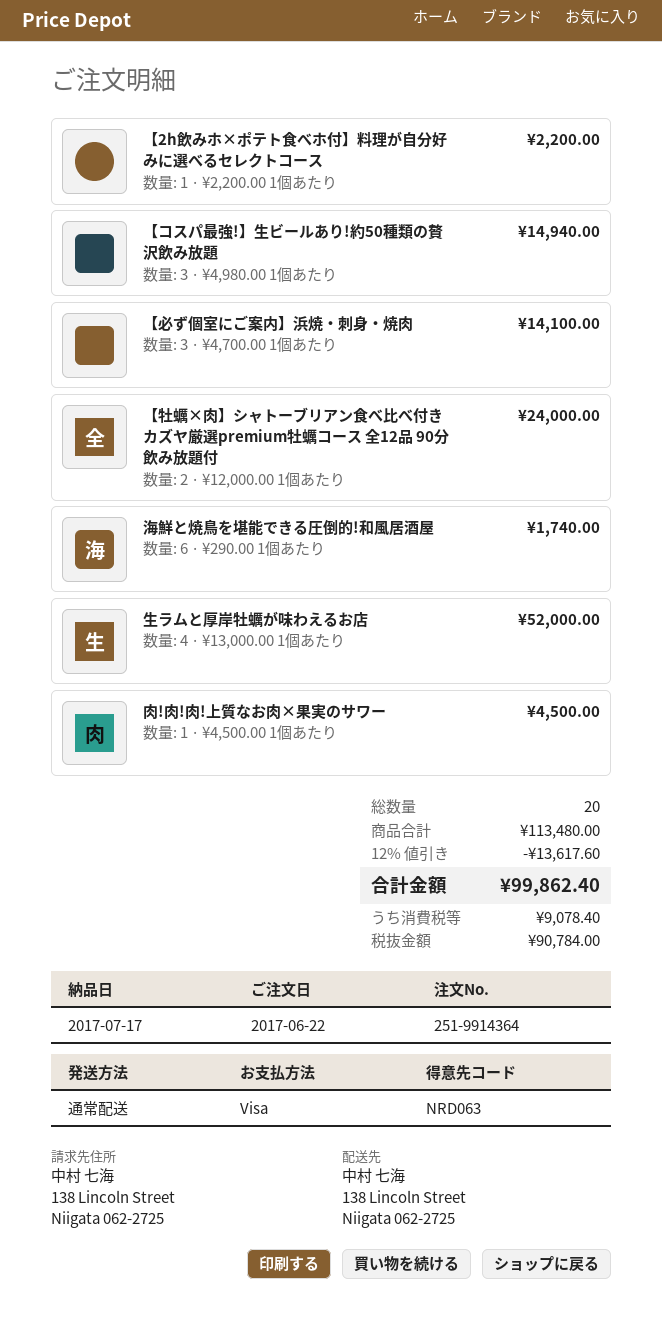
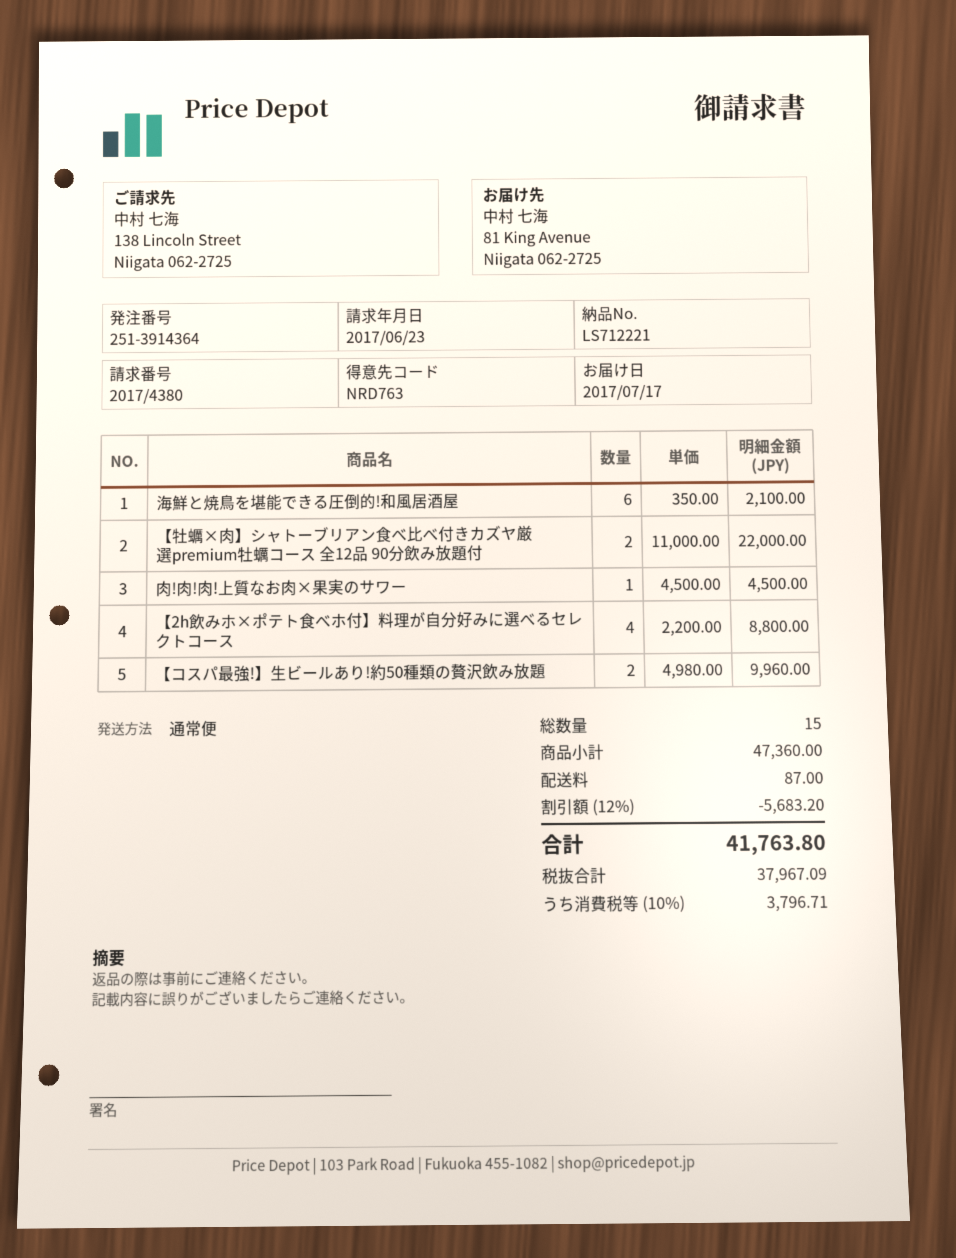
order number: 251-9914364 -> 251-3914364
customer number: NRD063 -> NRD763
ship to: 138 Lincoln Street, Niigata 062-2725 -> 81 King Avenue, Niigata 062-2725
【2h飲みホ×ポテト食べホ付】料理が自分好みに選べるセレクトコース: 1 x 2200.00 = 2200.00 -> 4 x 2200.00 = 8800.00
【コスパ最強!】生ビールあり!約50種類の贅沢飲み放題: 3 x 4980.00 = 14940.00 -> 2 x 4980.00 = 9960.00
【必ず個室にご案内】浜焼・刺身・焼肉: 3 x 4700.00 = 14100.00 -> none
【牡蠣×肉】シャトーブリアン食べ比べ付きカズヤ厳選premium牡蠣コース 全12品 90分飲み放題付: 2 x 12000.00 = 24000.00 -> 2 x 11000.00 = 22000.00
海鮮と焼鳥を堪能できる圧倒的!和風居酒屋: 6 x 290.00 = 1740.00 -> 6 x 350.00 = 2100.00
生ラムと厚岸牡蠣が味わえるお店: 4 x 13000.00 = 52000.00 -> none
total quantity: 20 -> 15
subtotal: 113480.00 -> 47360.00
discount: 12% = 13617.60 -> 12% = 5683.20
shipping: none -> 87.00
net: 90784.00 -> 37967.09
tax: 9078.40 -> 3796.71
total: 99862.40 -> 41763.80

